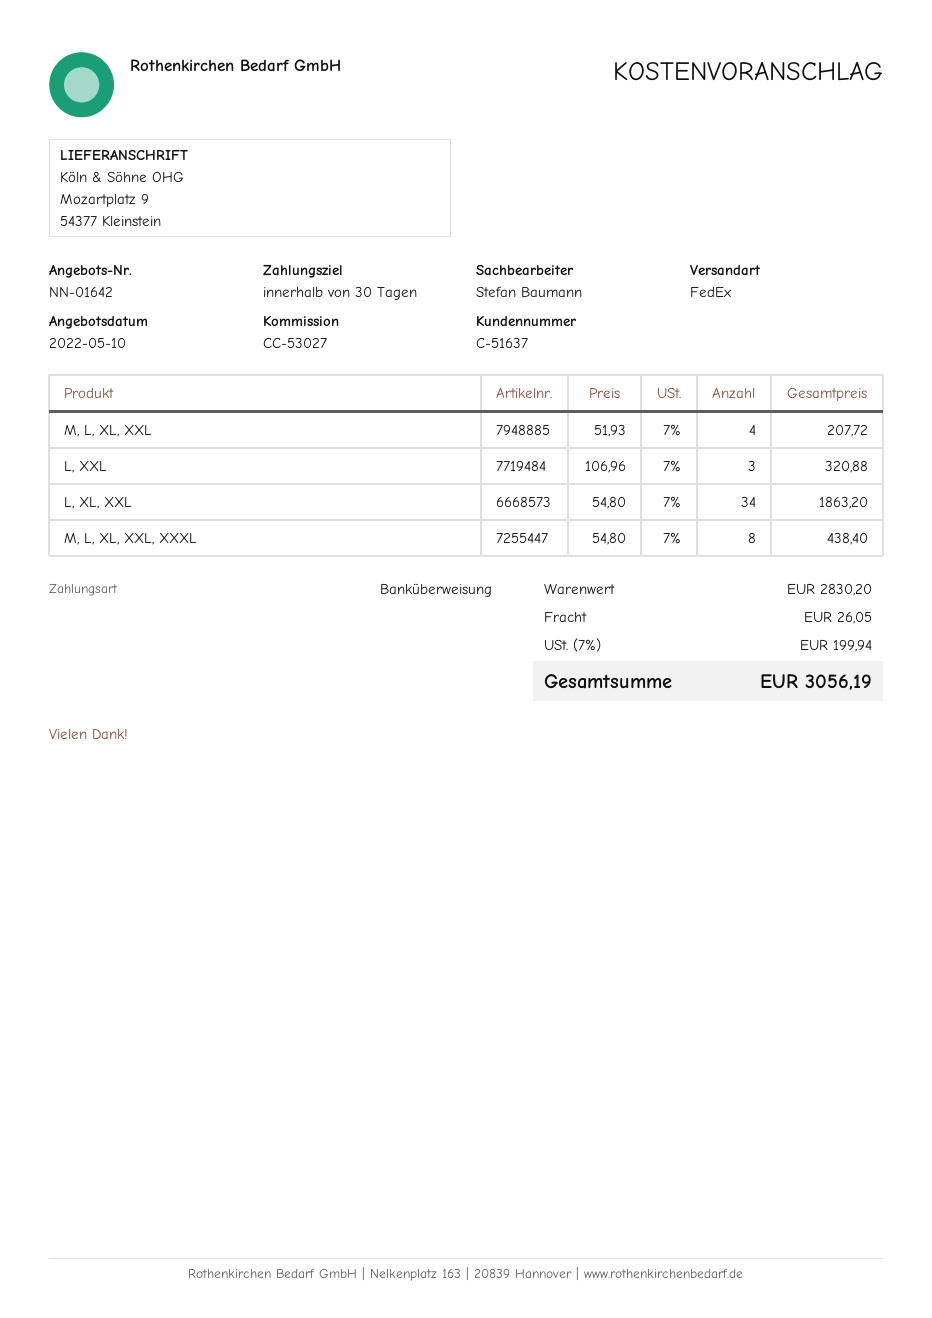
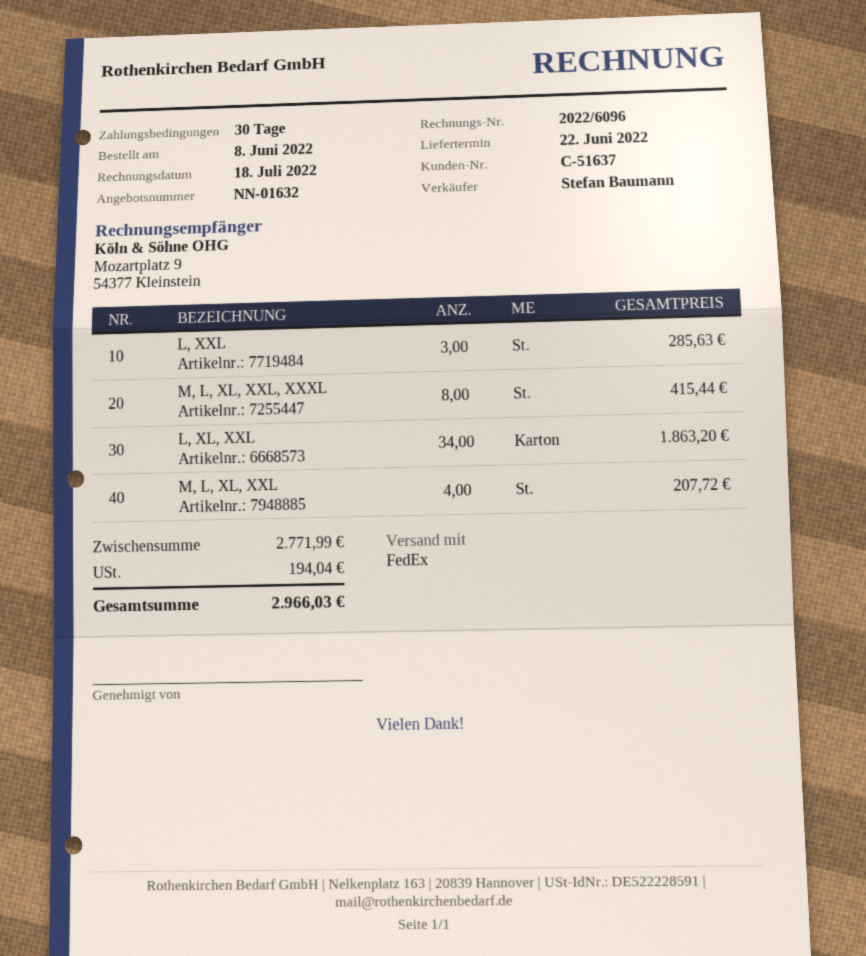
quote number: NN-01642 -> NN-01632
L, XXL: 3 for 320.88 -> 3 for 285.63
M, L, XL, XXL, XXXL: 8 for 438.40 -> 8 for 415.44
subtotal: 2830.20 -> 2771.99
shipping: 26.05 -> none
tax: 199.94 -> 194.04
total: 3056.19 -> 2966.03

